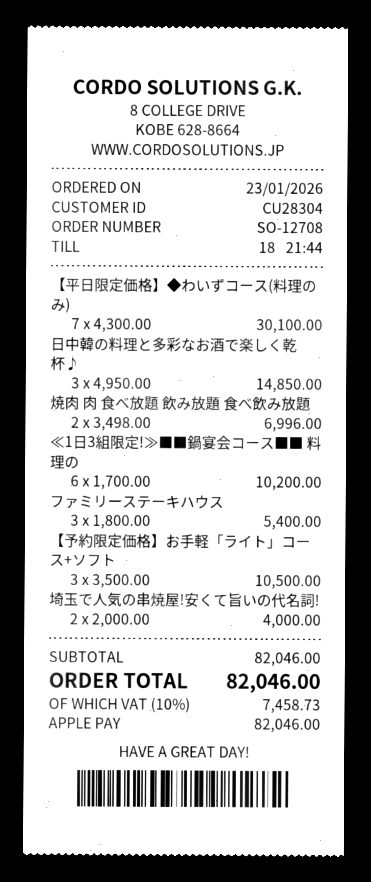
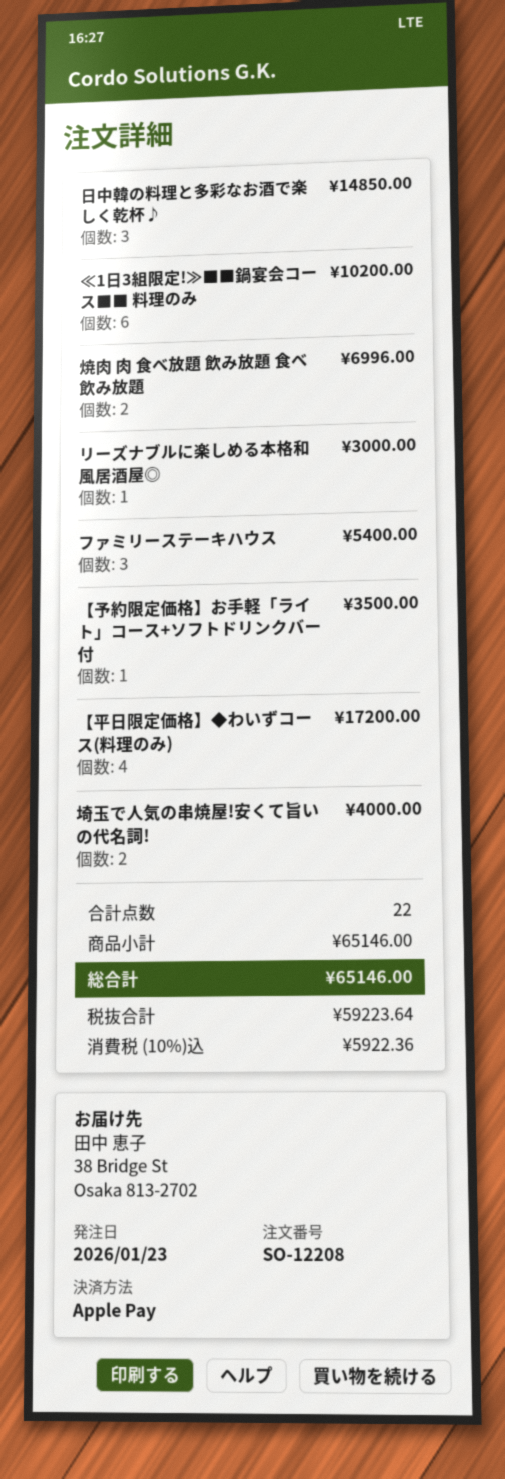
order number: SO-12708 -> SO-12208
【平日限定価格】◆わいずコース(料理のみ): 7 for 30100.00 -> 4 for 17200.00
【予約限定価格】お手軽「ライト」コース+ソフト: 3 for 10500.00 -> 1 for 3500.00
リーズナブルに楽しめる本格和風居酒屋◎: none -> 1 for 3000.00
subtotal: 82046.00 -> 65146.00
tax: 10% = 7458.73 -> 10% = 5922.36
total: 82046.00 -> 65146.00

